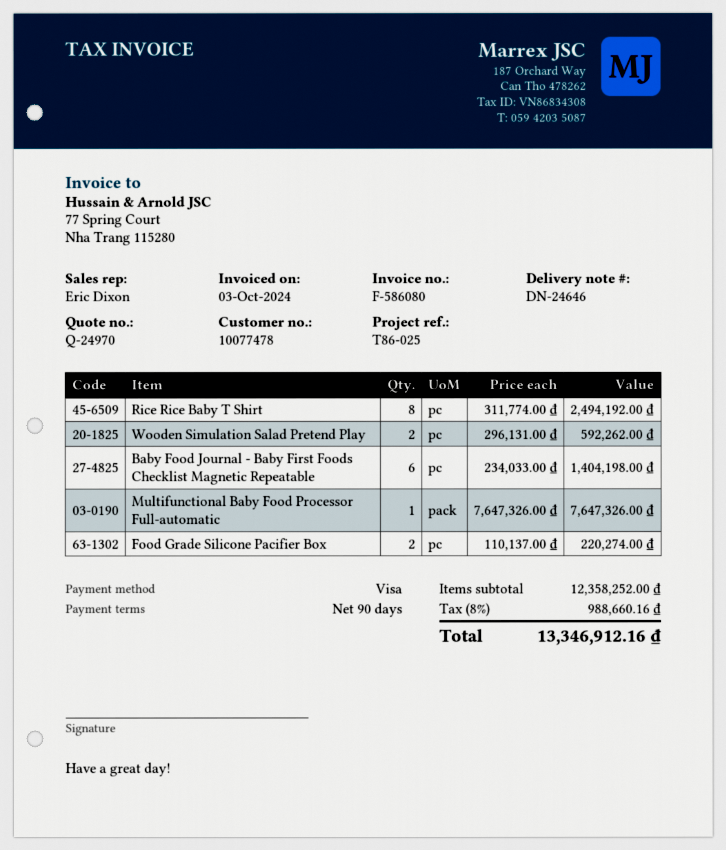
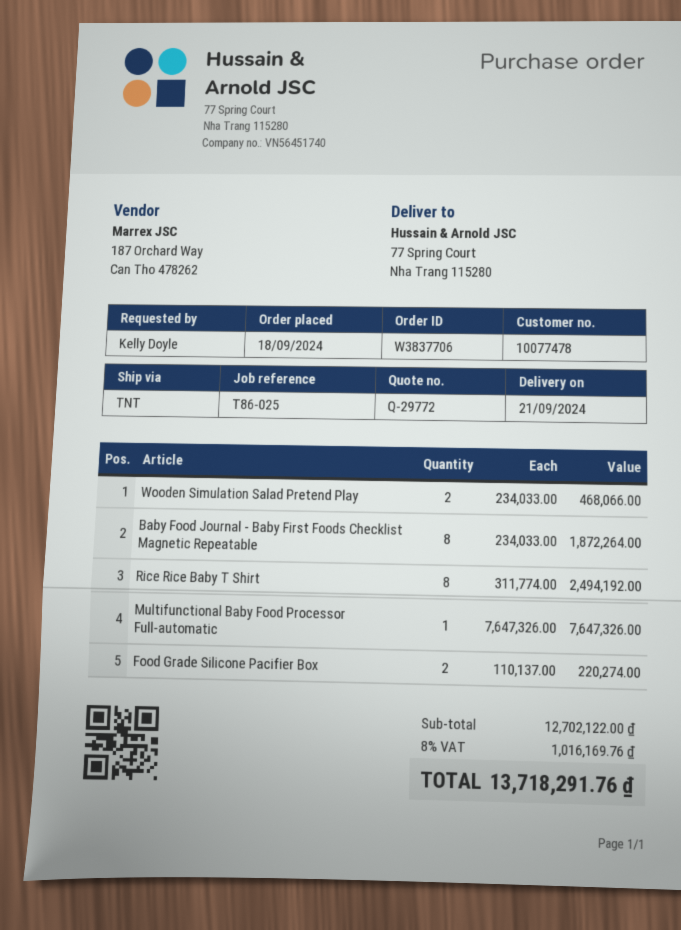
quote number: Q-24970 -> Q-29772
Wooden Simulation Salad Pretend Play: 2 x 296131.00 = 592262.00 -> 2 x 234033.00 = 468066.00
Baby Food Journal - Baby First Foods Checklist Magnetic Repeatable: 6 x 234033.00 = 1404198.00 -> 8 x 234033.00 = 1872264.00
subtotal: 12358252.00 -> 12702122.00
tax: 8% = 988660.16 -> 8% = 1016169.76
total: 13346912.16 -> 13718291.76

